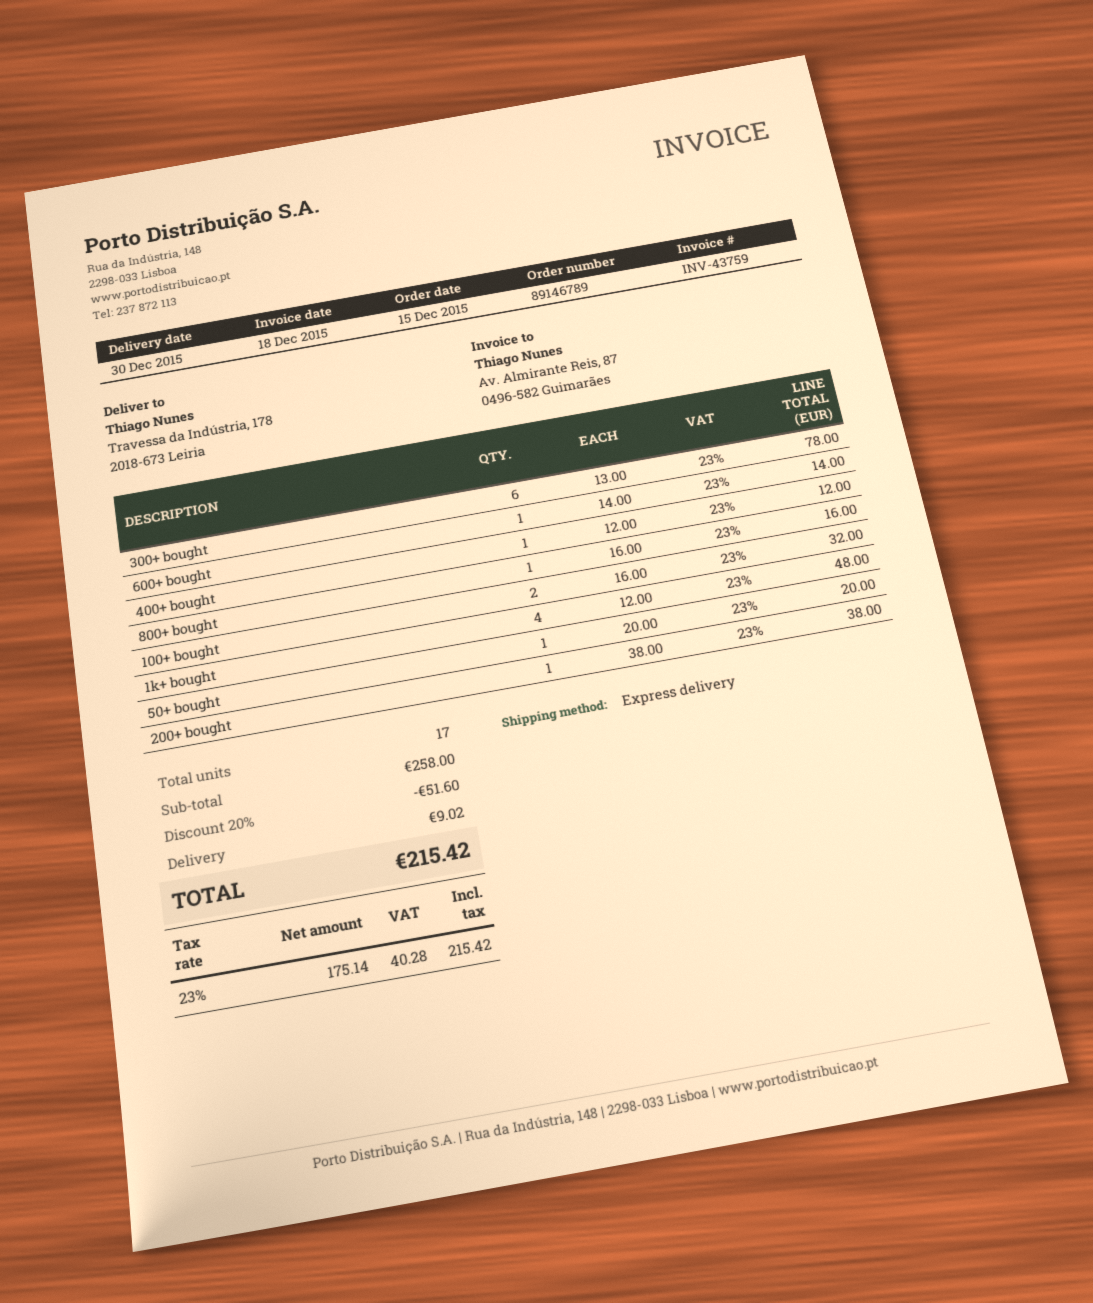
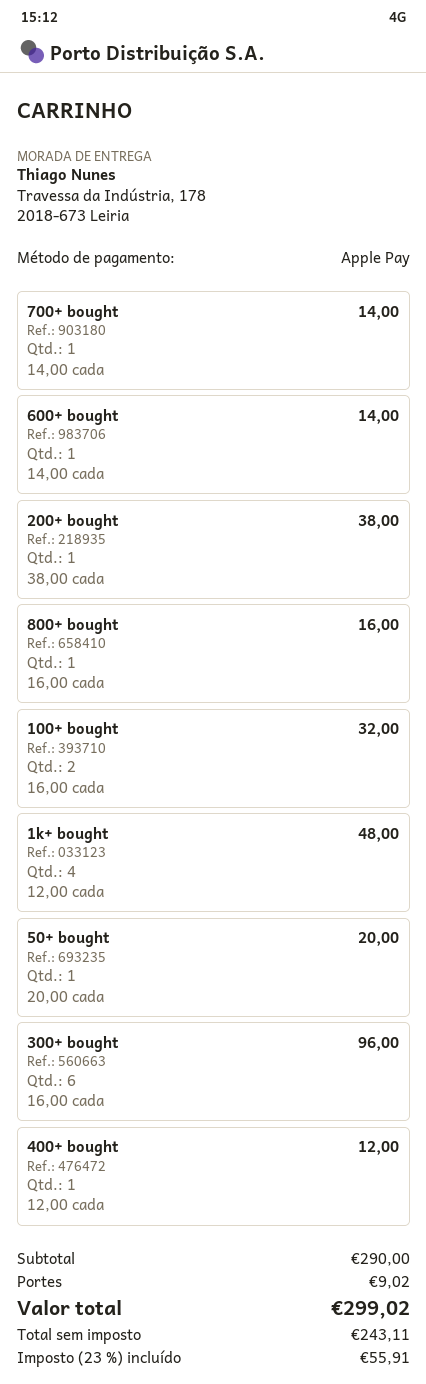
300+ bought: 6 x 13.00 = 78.00 -> 6 x 16.00 = 96.00
700+ bought: none -> 1 x 14.00 = 14.00
subtotal: 258.00 -> 290.00
discount: 20% = 51.60 -> none
net: 175.14 -> 243.11
tax: 23% = 40.28 -> 23% = 55.91
total: 215.42 -> 299.02

